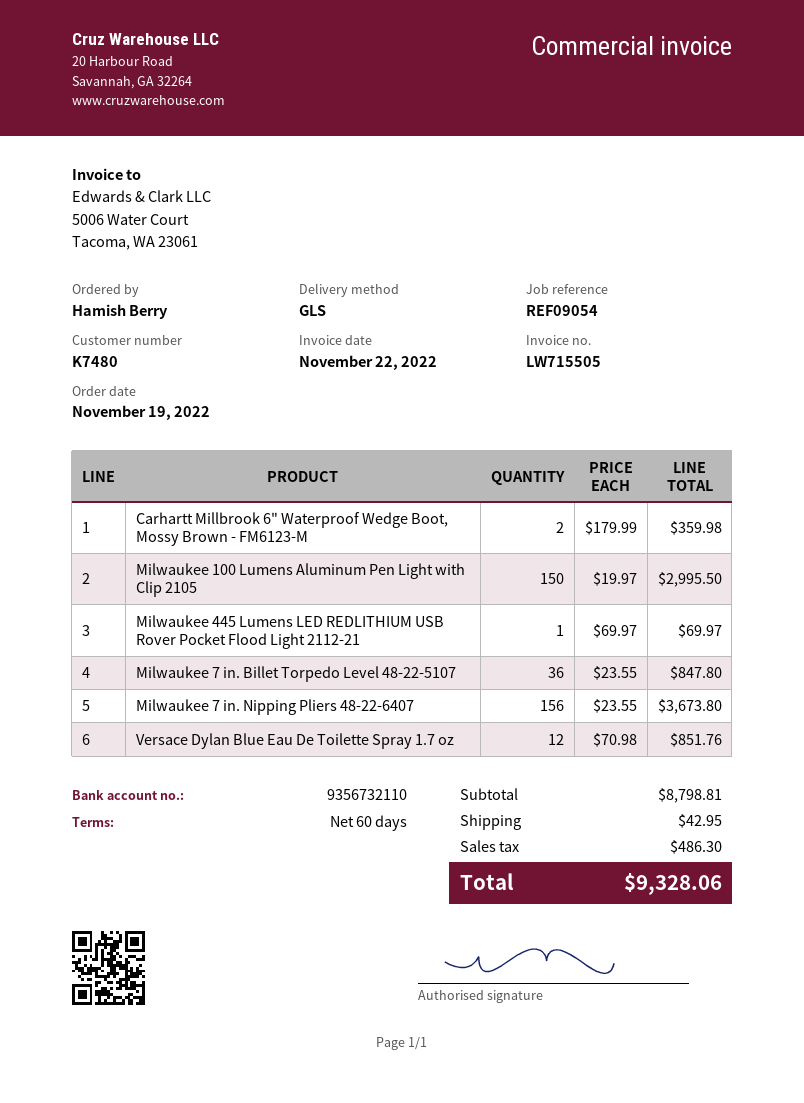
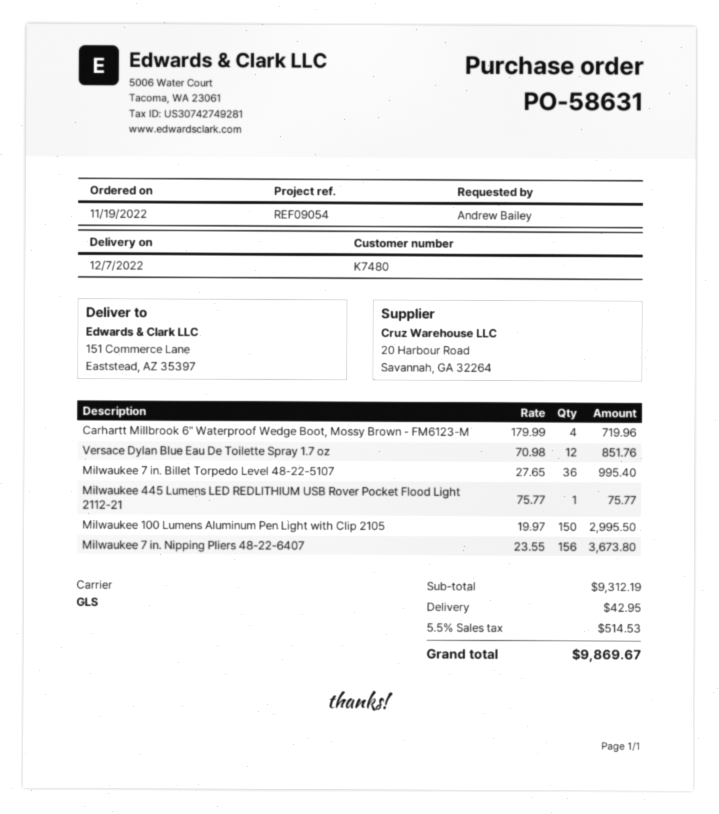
ordered by: Hamish Berry -> Andrew Bailey
Carhartt Millbrook 6" Waterproof Wedge Boot, Mossy Brown - FM6123-M: 2 x 179.99 = 359.98 -> 4 x 179.99 = 719.96
Milwaukee 445 Lumens LED REDLITHIUM USB Rover Pocket Flood Light 2112-21: 1 x 69.97 = 69.97 -> 1 x 75.77 = 75.77
Milwaukee 7 in. Billet Torpedo Level 48-22-5107: 36 x 23.55 = 847.80 -> 36 x 27.65 = 995.40
subtotal: 8798.81 -> 9312.19
tax: 486.30 -> 514.53
total: 9328.06 -> 9869.67

